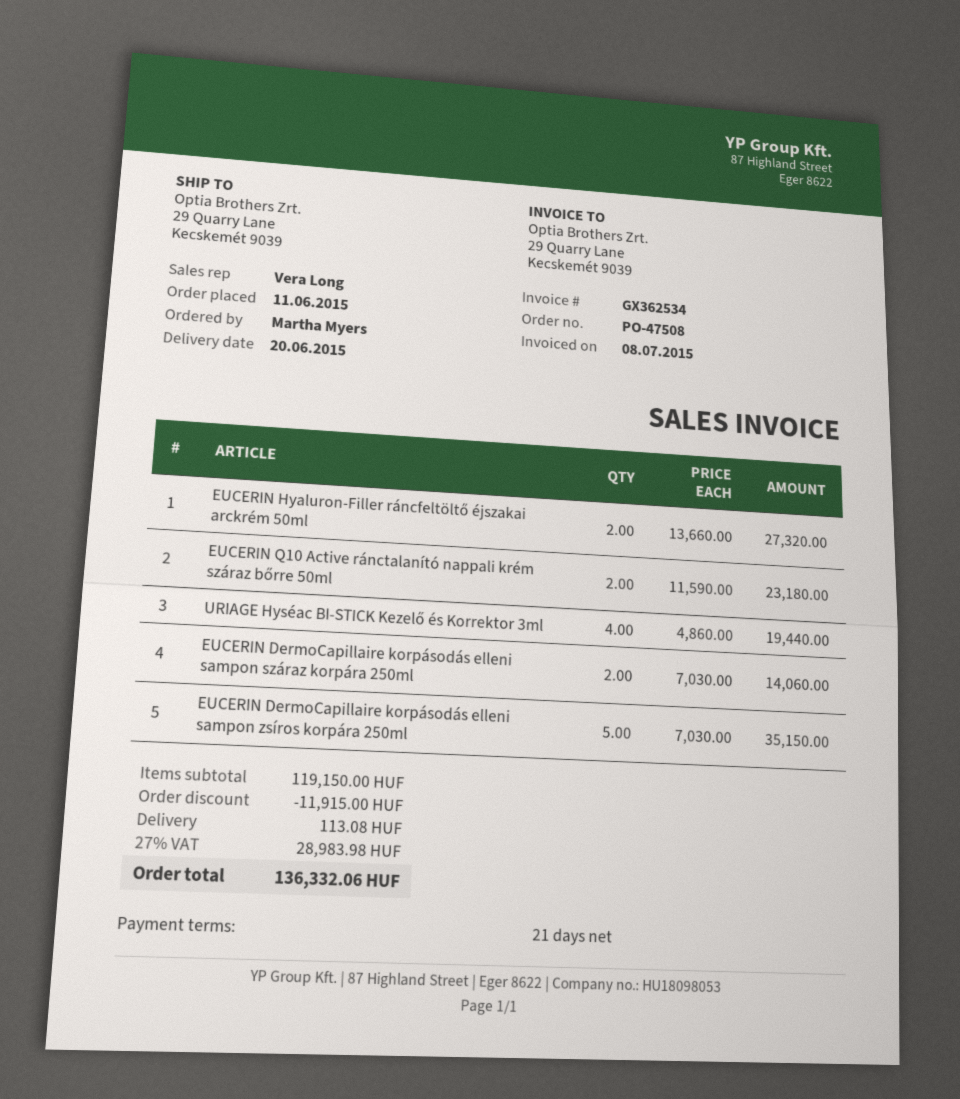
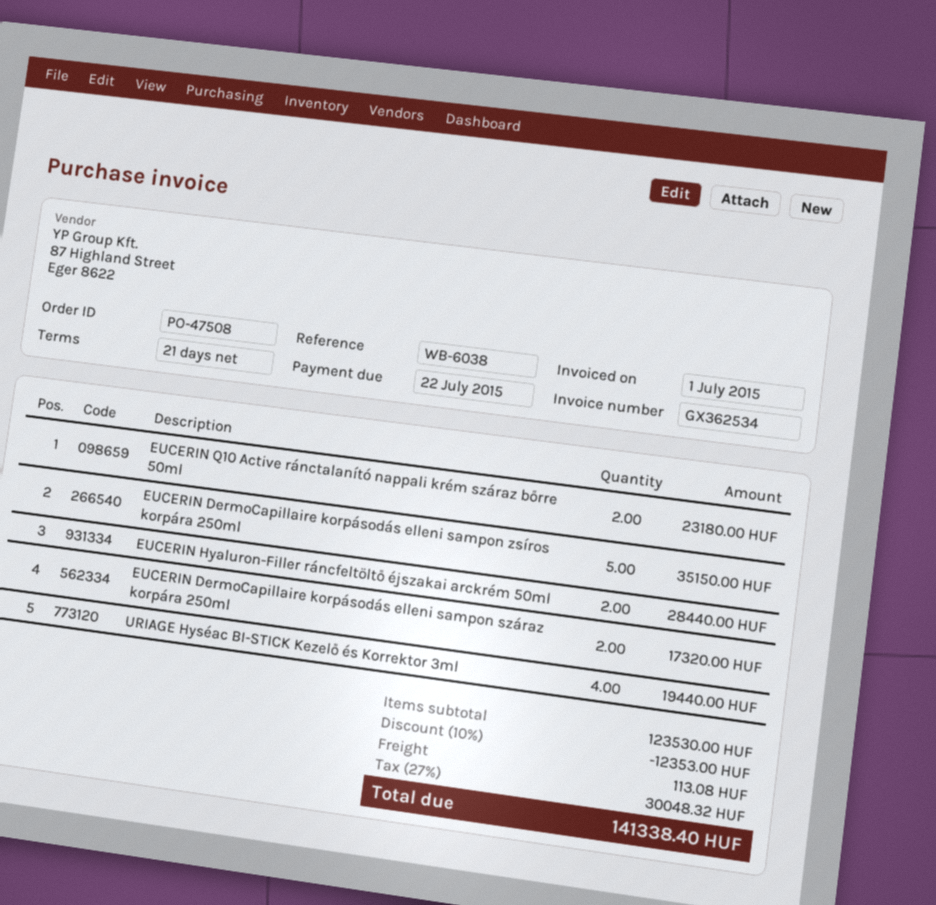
invoice date: 2015-07-08 -> 2015-07-01
EUCERIN Hyaluron-Filler ráncfeltöltő éjszakai arckrém 50ml: 2 for 27320.00 -> 2 for 28440.00
EUCERIN DermoCapillaire korpásodás elleni sampon száraz korpára 250ml: 2 for 14060.00 -> 2 for 17320.00
subtotal: 119150.00 -> 123530.00
discount: 11915.00 -> 12353.00
tax: 27% = 28983.98 -> 27% = 30048.32
total: 136332.06 -> 141338.40

